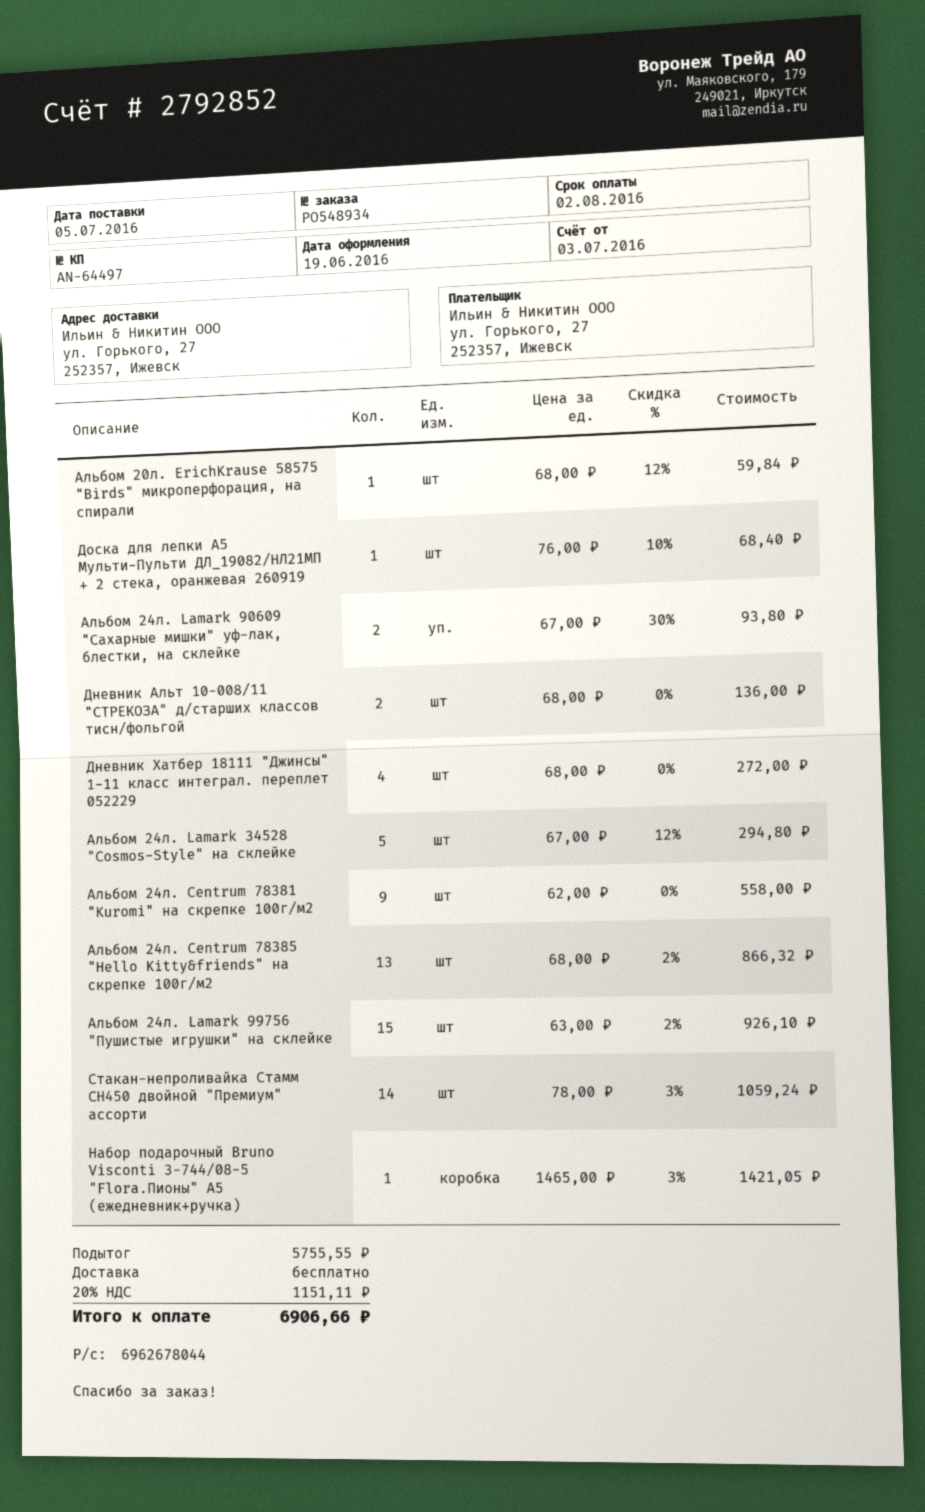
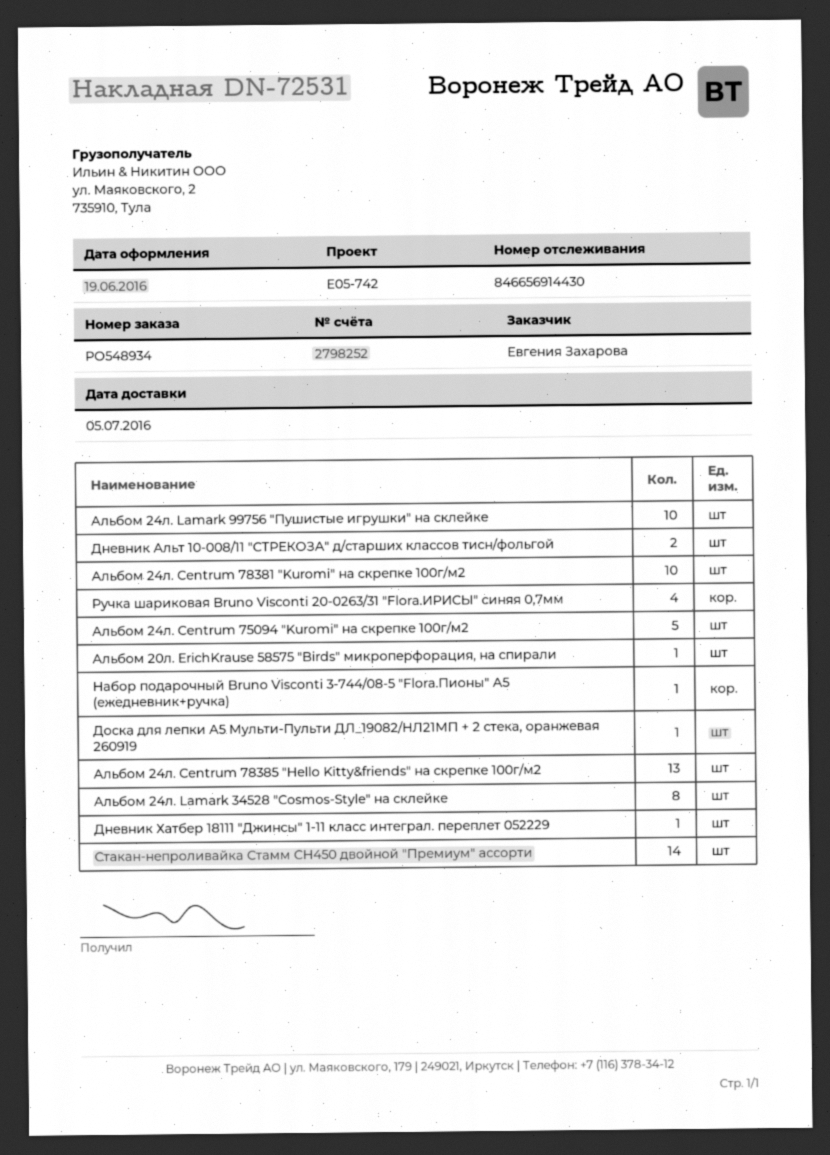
invoice number: 2792852 -> 2798252
ship to: ул. Горького, 27, 252357, Ижевск -> ул. Маяковского, 2, 735910, Тула
Альбом 24л. Lamark 90609 "Сахарные мишки" уф-лак, блестки, на склейке: 2 -> none
Дневник Хатбер 18111 "Джинсы" 1-11 класс интеграл. переплет 052229: 4 -> 1
Альбом 24л. Lamark 34528 "Cosmos-Style" на склейке: 5 -> 8
Альбом 24л. Centrum 78381 "Kuromi" на скрепке 100г/м2: 9 -> 10
Альбом 24л. Lamark 99756 "Пушистые игрушки" на склейке: 15 -> 10
Ручка шариковая Bruno Visconti 20-0263/31 "Flora.ИРИСЫ" синяя 0,7мм: none -> 4
Альбом 24л. Centrum 75094 "Kuromi" на скрепке 100г/м2: none -> 5

